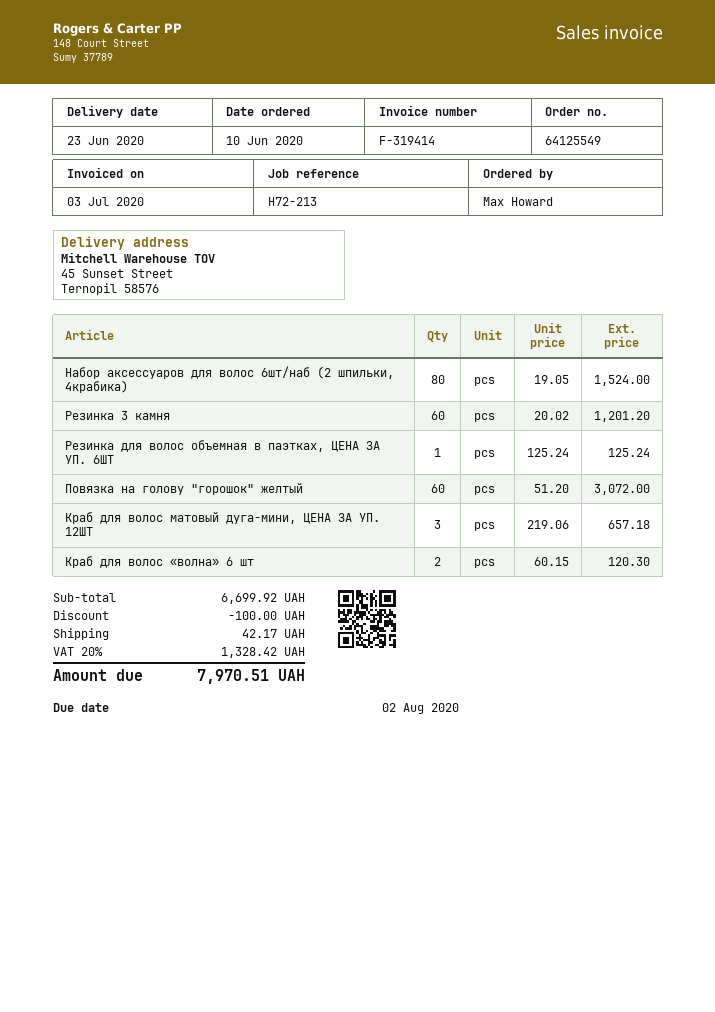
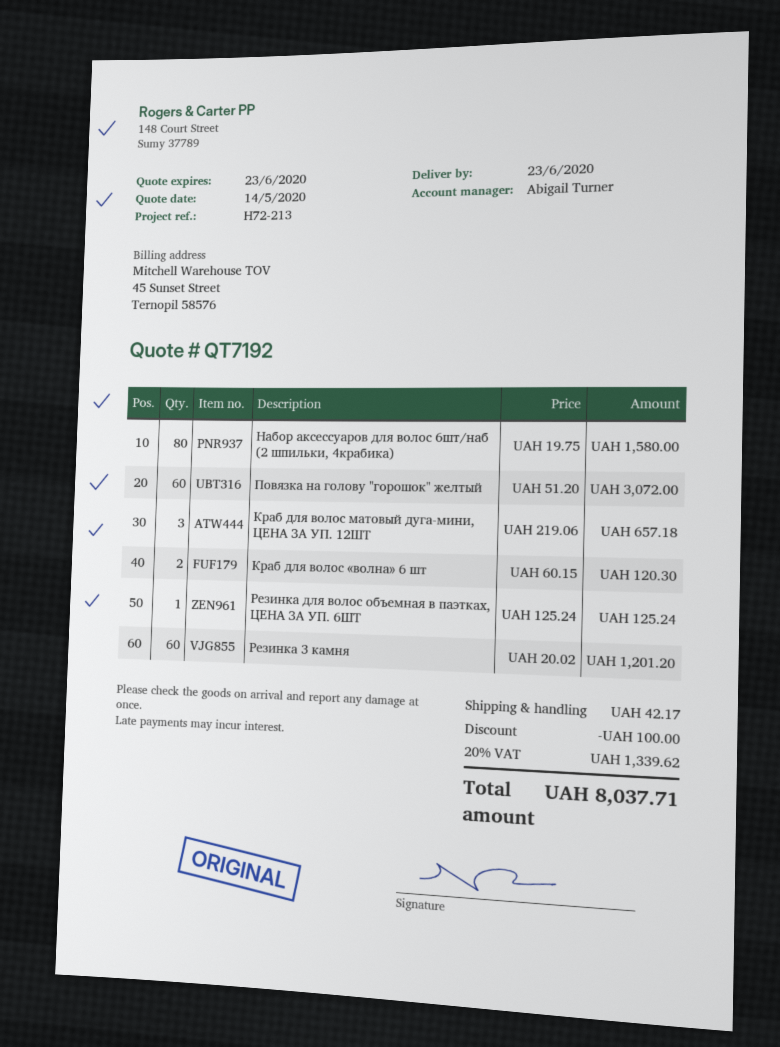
Набор аксессуаров для волос 6шт/наб (2 шпильки, 4крабика): 80 x 19.05 = 1524.00 -> 80 x 19.75 = 1580.00
tax: 20% = 1328.42 -> 20% = 1339.62
total: 7970.51 -> 8037.71

